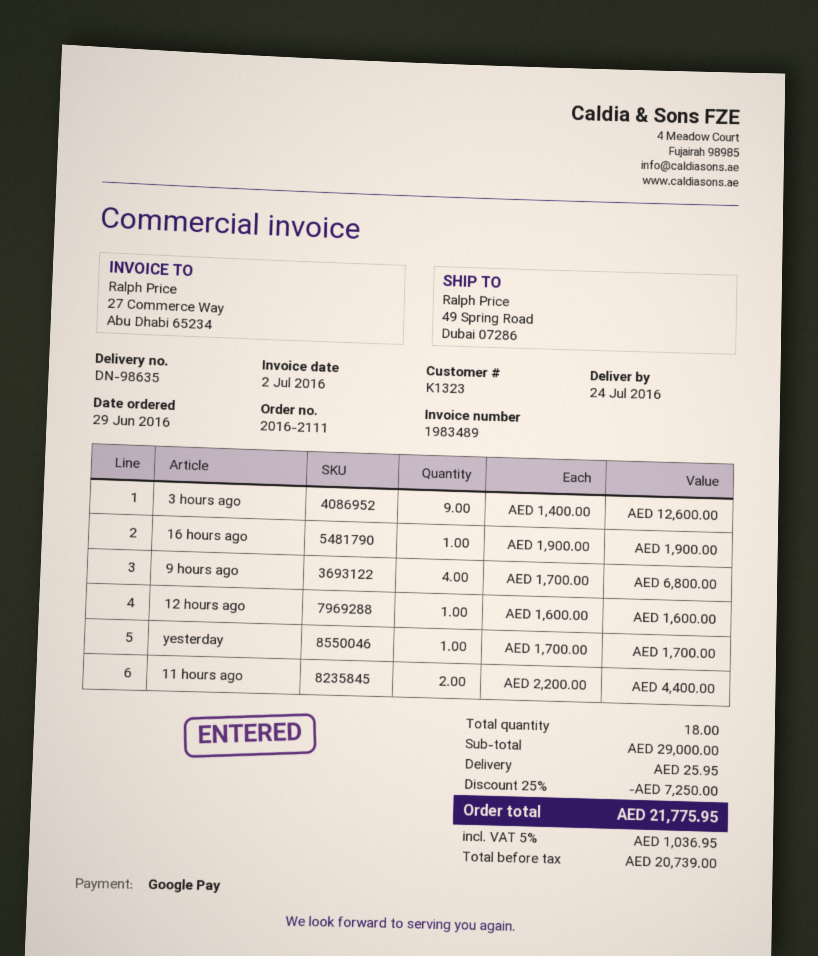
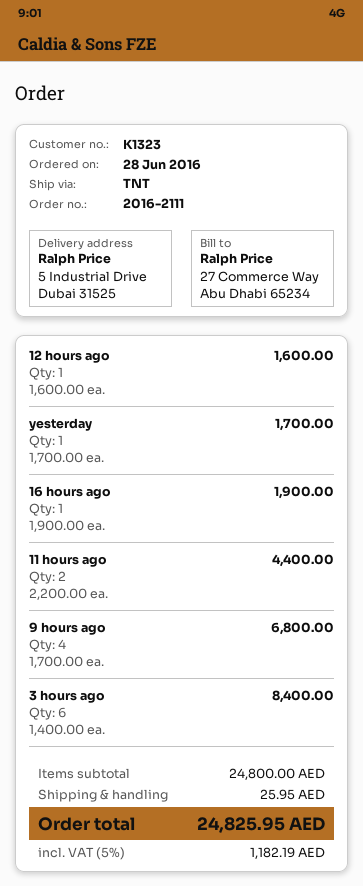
order date: 2016-06-29 -> 2016-06-28
ship to: 49 Spring Road, Dubai 07286 -> 5 Industrial Drive, Dubai 31525
3 hours ago: 9 x 1400.00 = 12600.00 -> 6 x 1400.00 = 8400.00
subtotal: 29000.00 -> 24800.00
discount: 25% = 7250.00 -> none
tax: 5% = 1036.95 -> 5% = 1182.19
total: 21775.95 -> 24825.95

